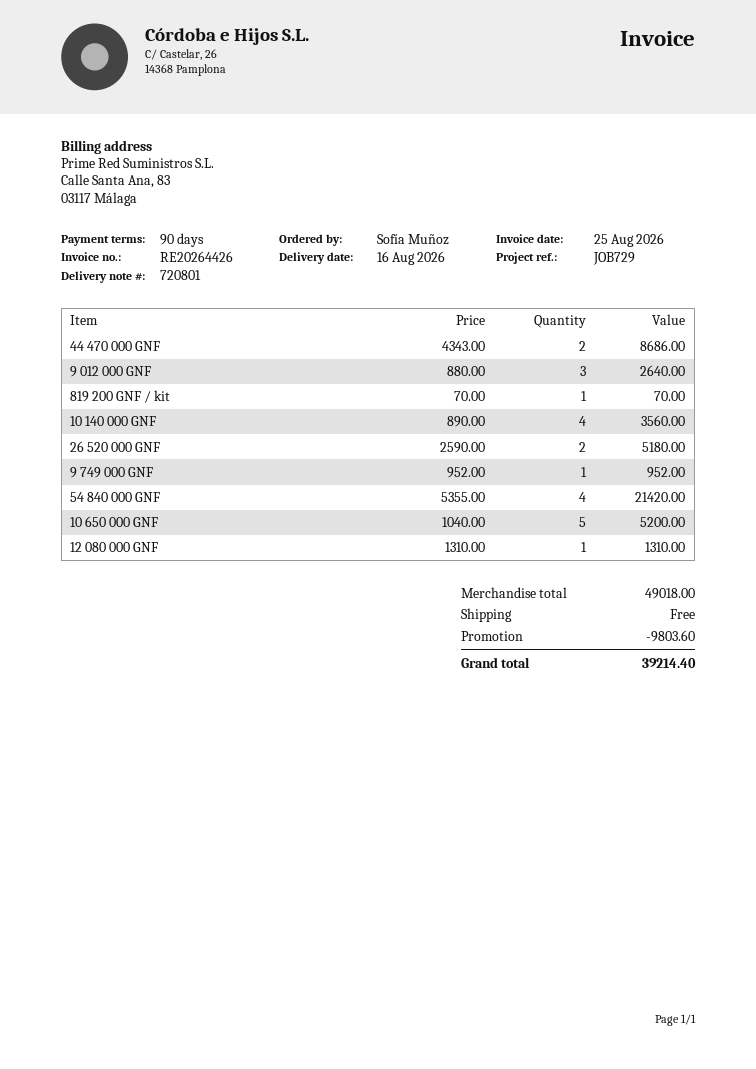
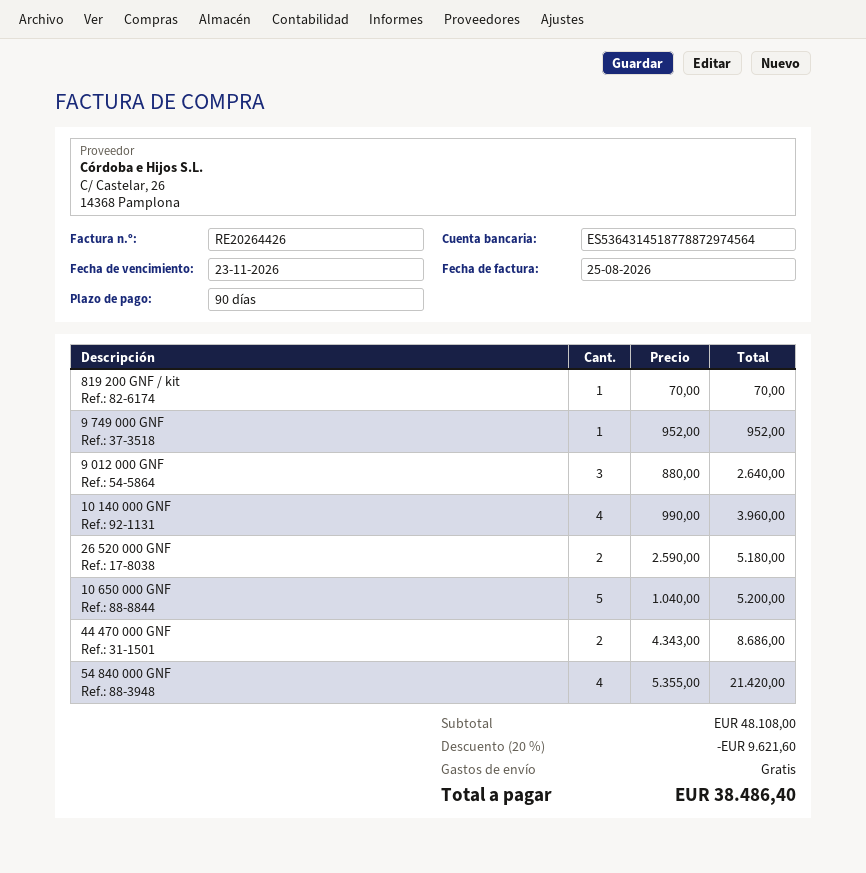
10 140 000 GNF: 4 x 890.00 = 3560.00 -> 4 x 990.00 = 3960.00
12 080 000 GNF: 1 x 1310.00 = 1310.00 -> none
subtotal: 49018.00 -> 48108.00
discount: 9803.60 -> 9621.60
total: 39214.40 -> 38486.40

